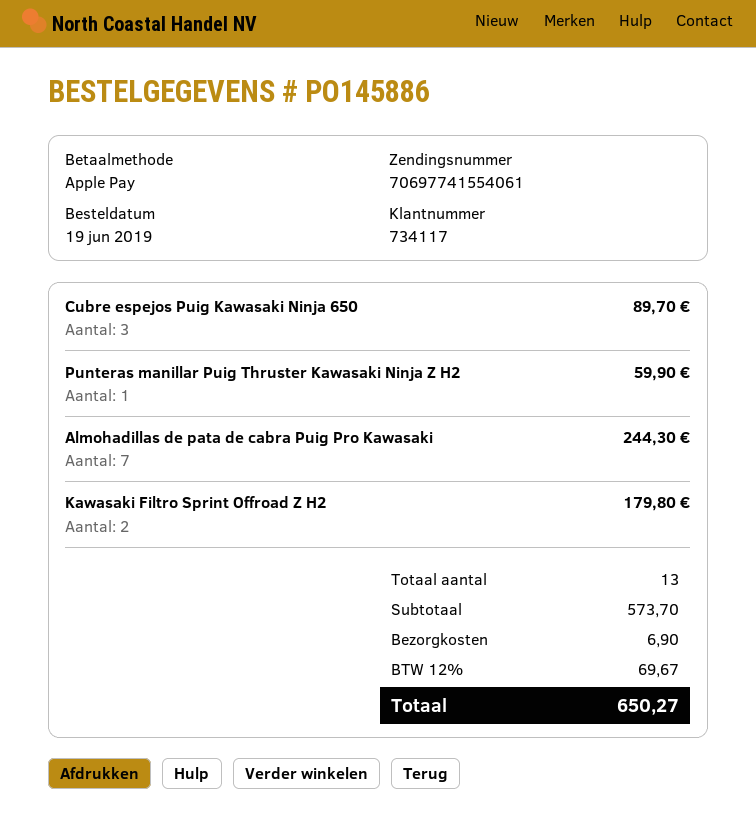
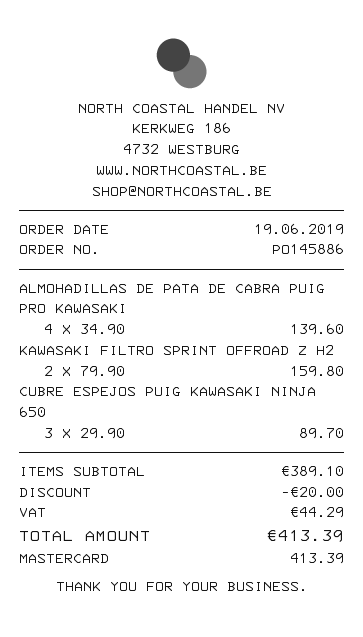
payment method: Apple Pay -> Mastercard
Punteras manillar Puig Thruster Kawasaki Ninja Z H2: 1 for 59.90 -> none
Almohadillas de pata de cabra Puig Pro Kawasaki: 7 for 244.30 -> 4 for 139.60
Kawasaki Filtro Sprint Offroad Z H2: 2 for 179.80 -> 2 for 159.80
subtotal: 573.70 -> 389.10
discount: none -> 20.00
shipping: 6.90 -> none
tax: 69.67 -> 44.29
total: 650.27 -> 413.39

